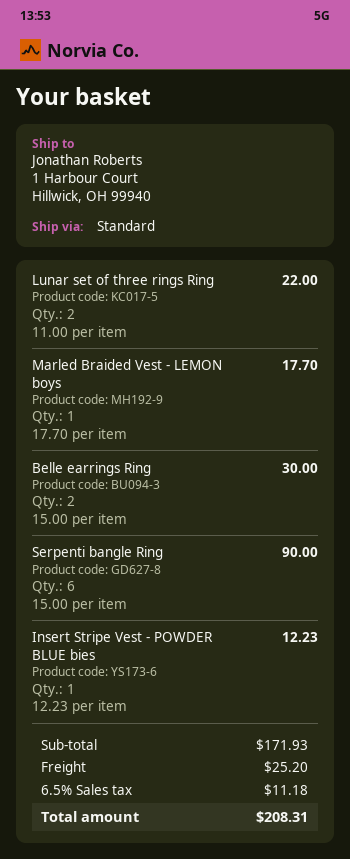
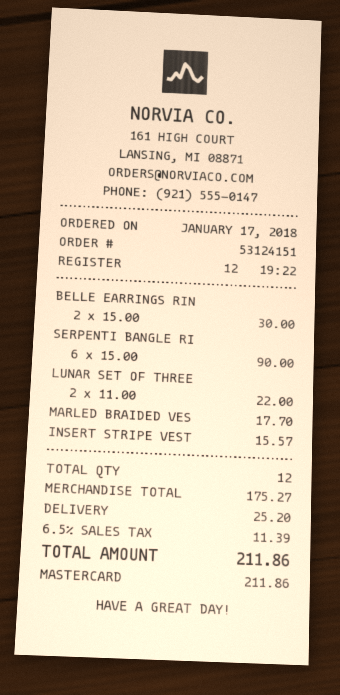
Insert Stripe Vest - POWDER BLUE bies: 1 x 12.23 = 12.23 -> 1 x 15.57 = 15.57
subtotal: 171.93 -> 175.27
tax: 6.5% = 11.18 -> 6.5% = 11.39
total: 208.31 -> 211.86

